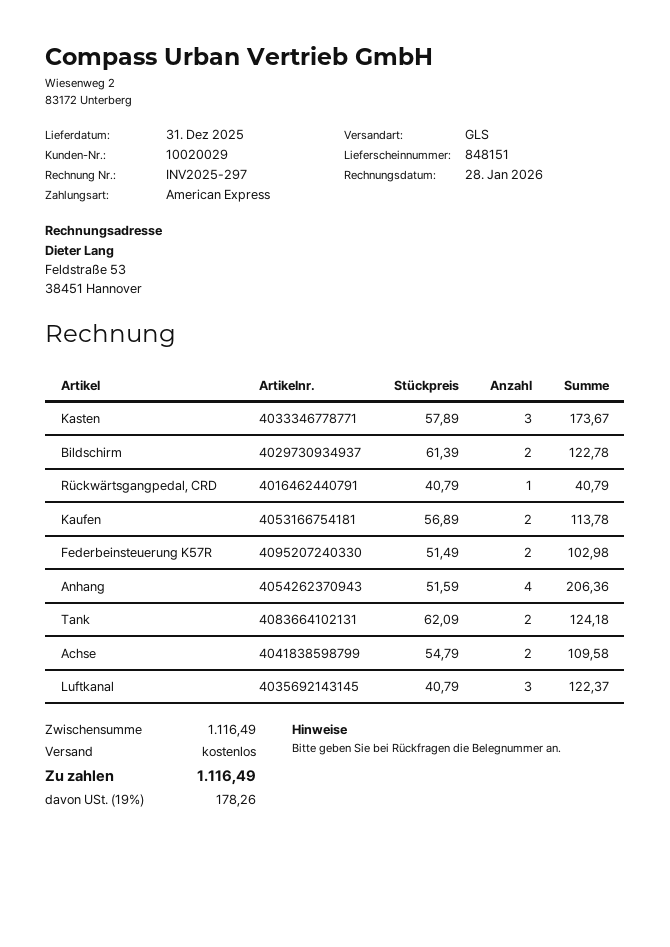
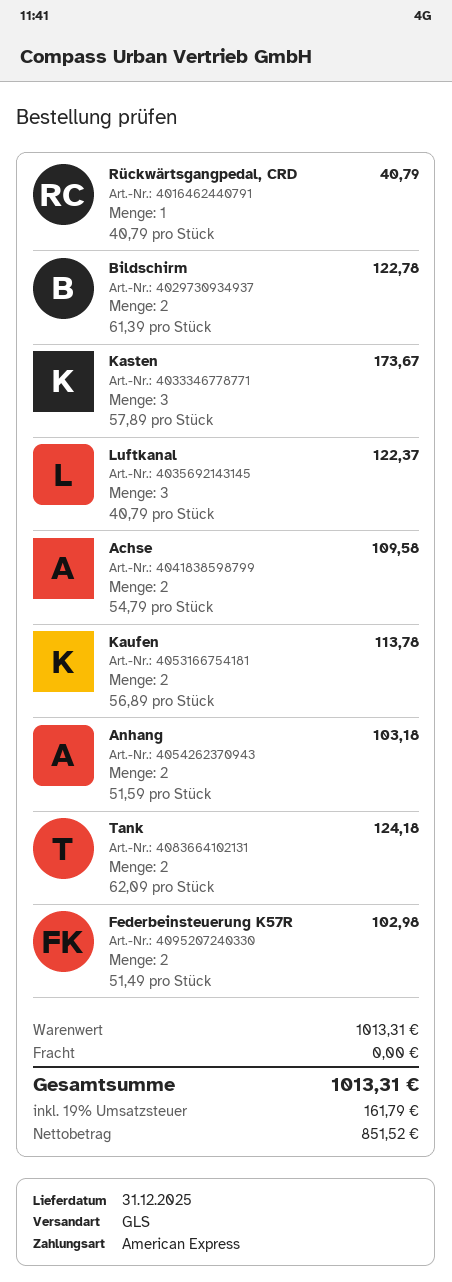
Anhang: 4 x 51.59 = 206.36 -> 2 x 51.59 = 103.18
subtotal: 1116.49 -> 1013.31
tax: 19% = 178.26 -> 19% = 161.79
total: 1116.49 -> 1013.31

